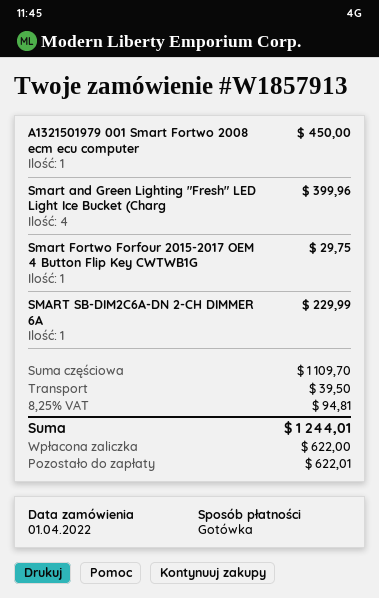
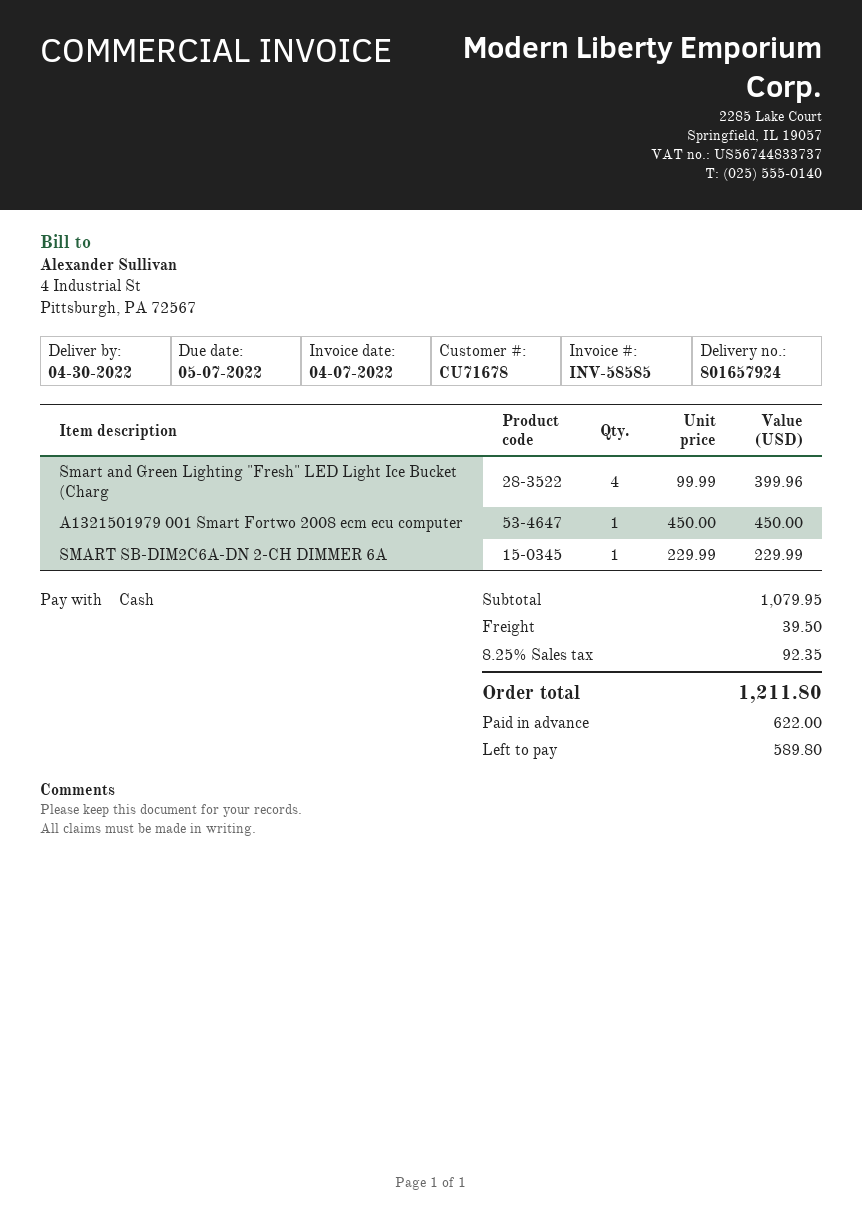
Smart Fortwo Forfour 2015-2017 OEM 4 Button Flip Key CWTWB1G: 1 for 29.75 -> none
subtotal: 1109.70 -> 1079.95
tax: 8.25% = 94.81 -> 8.25% = 92.35
total: 1244.01 -> 1211.80
balance: 622.01 -> 589.80

